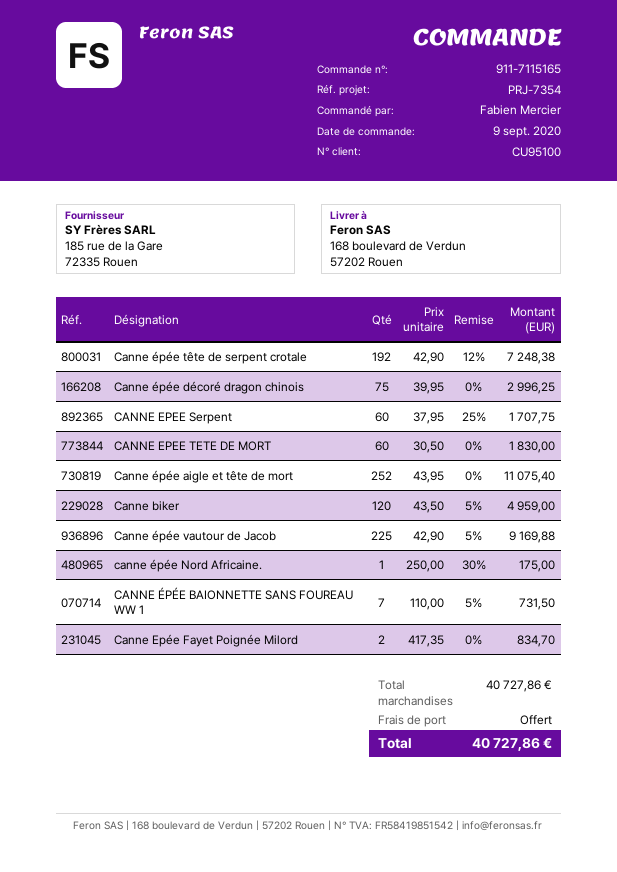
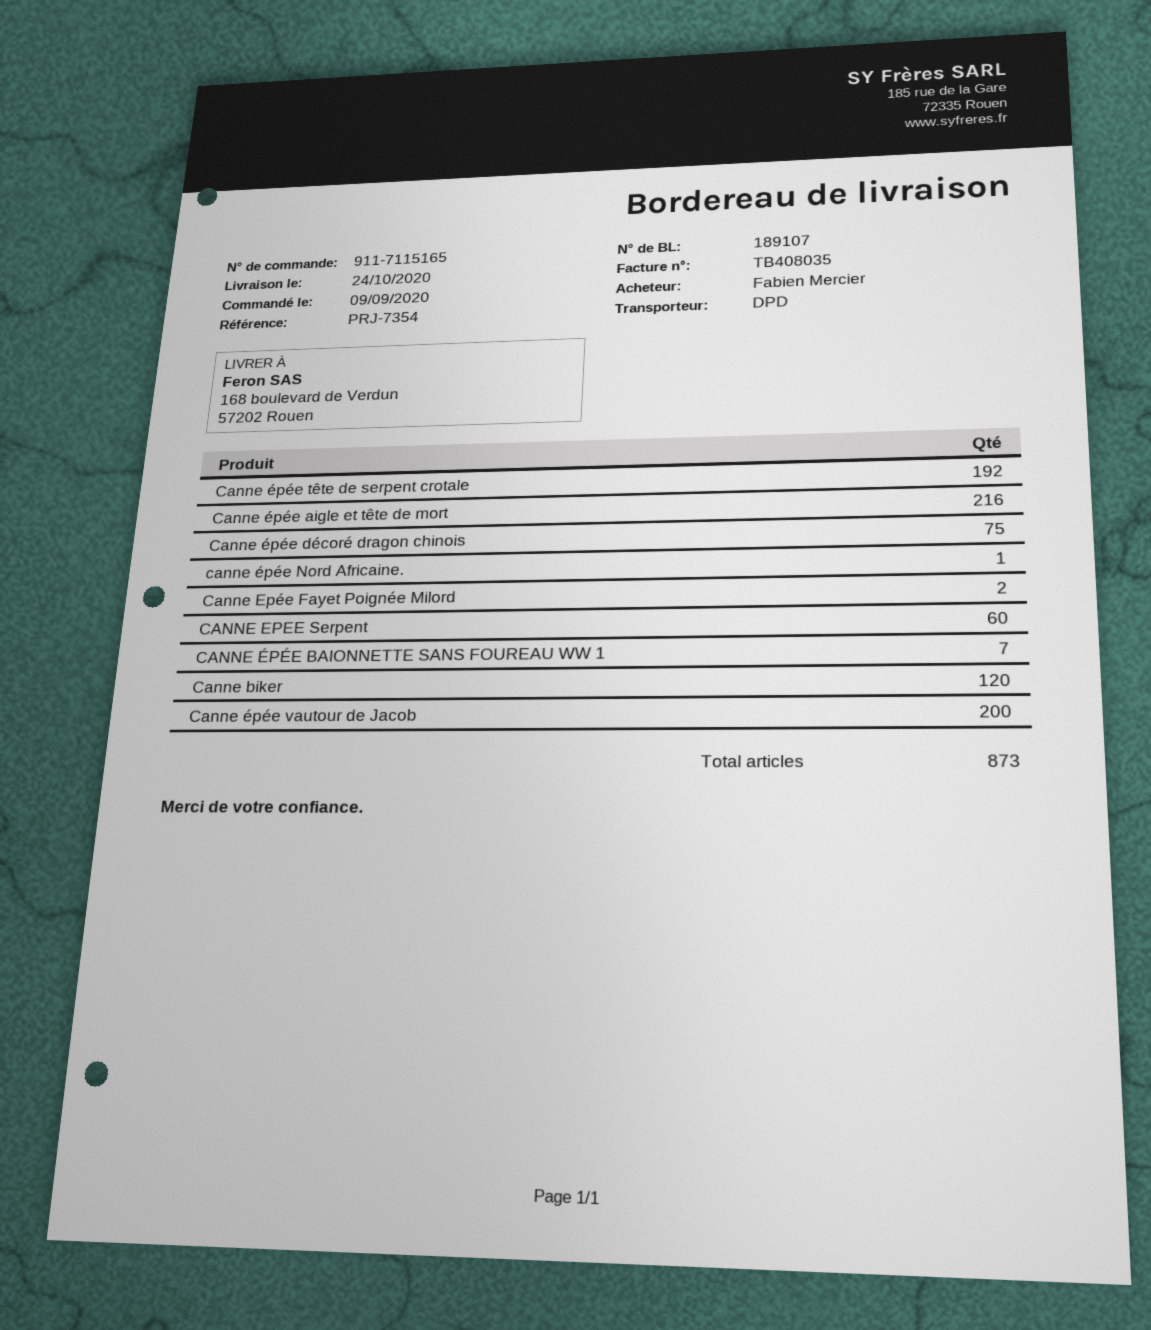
CANNE EPEE TETE DE MORT: 60 -> none
Canne épée aigle et tête de mort: 252 -> 216
Canne épée vautour de Jacob: 225 -> 200

